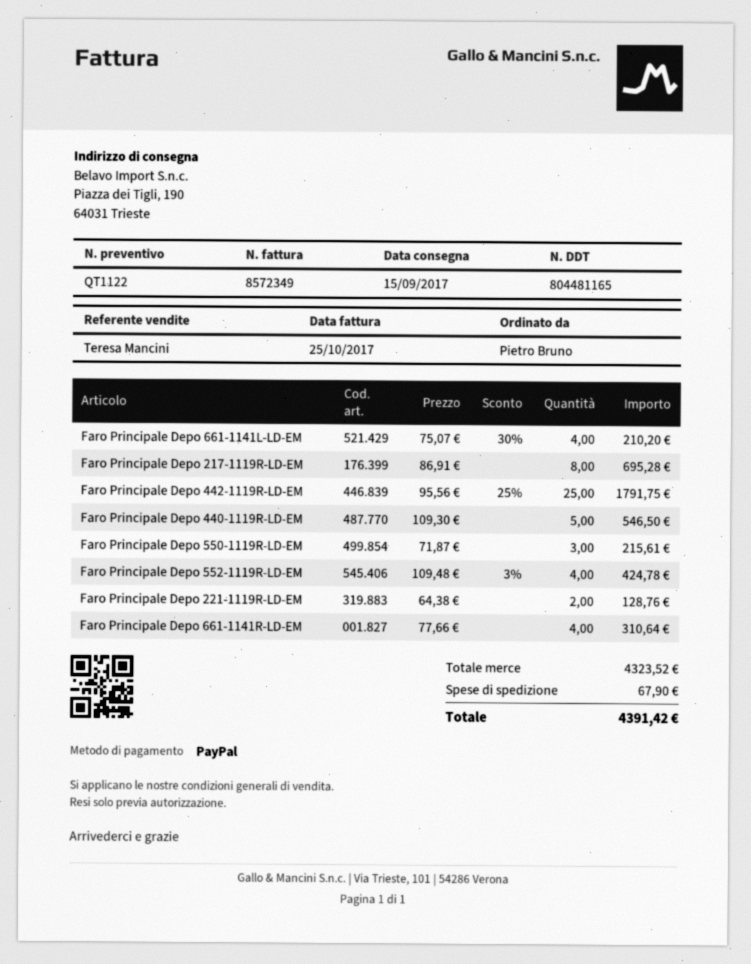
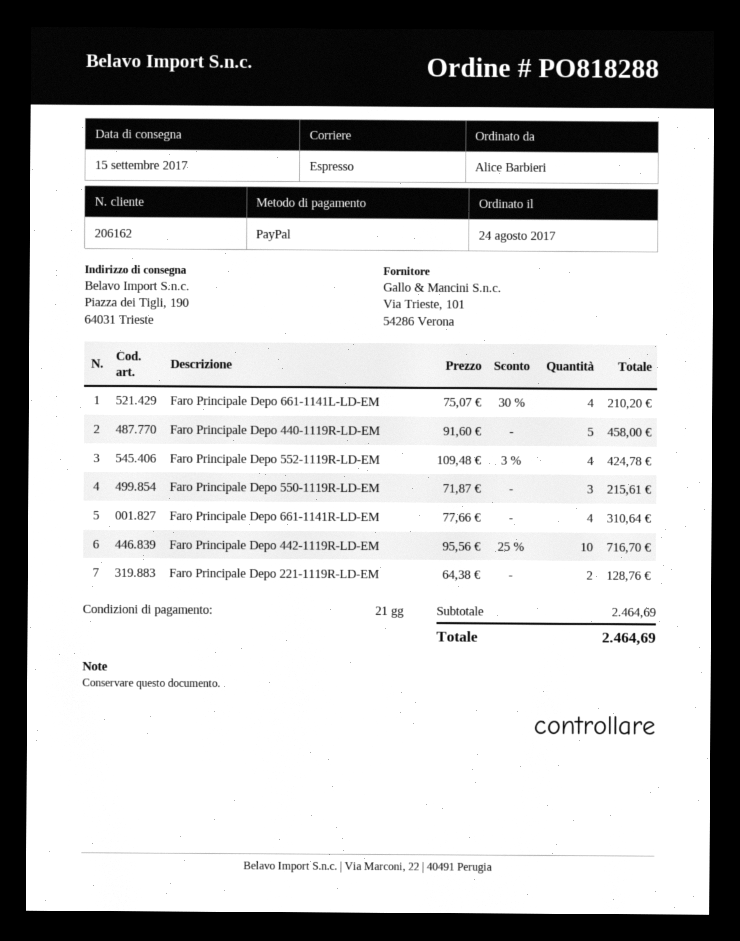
ordered by: Pietro Bruno -> Alice Barbieri
Faro Principale Depo 217-1119R-LD-EM: 8 x 86.91 = 695.28 -> none
Faro Principale Depo 442-1119R-LD-EM: 25 x 95.56 - 25% = 1791.75 -> 10 x 95.56 - 25% = 716.70
Faro Principale Depo 440-1119R-LD-EM: 5 x 109.30 = 546.50 -> 5 x 91.60 = 458.00
subtotal: 4323.52 -> 2464.69
shipping: 67.90 -> none
total: 4391.42 -> 2464.69

